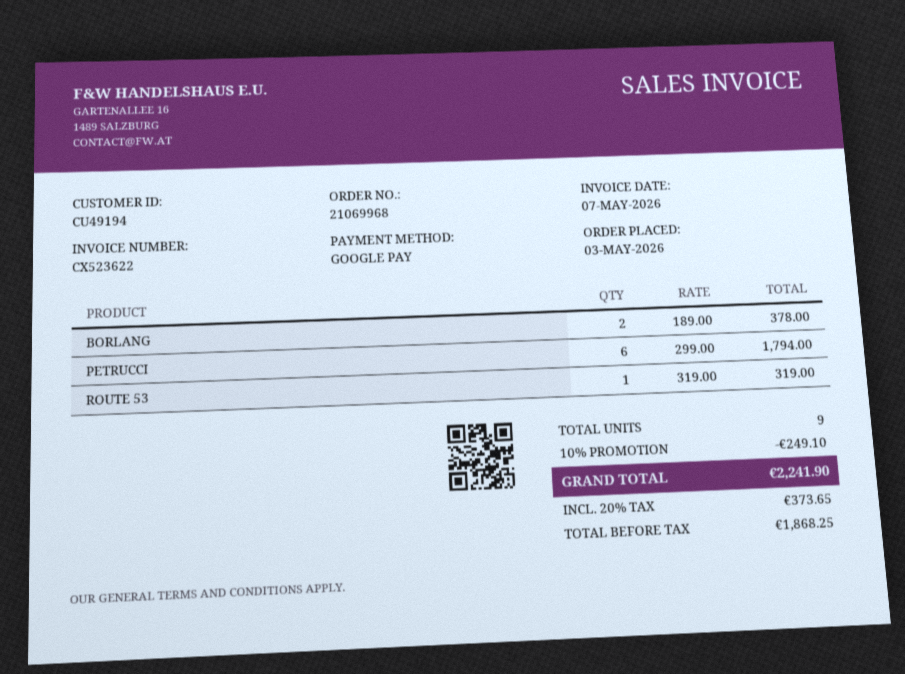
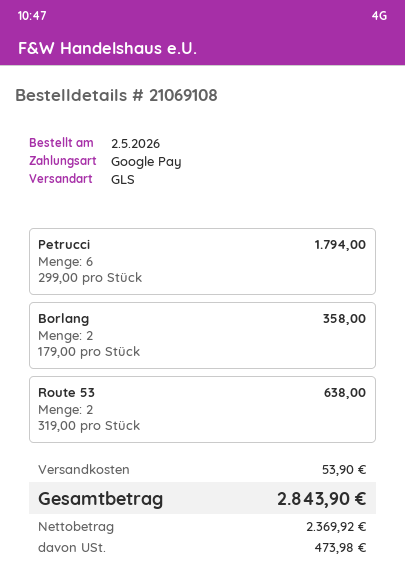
order number: 21069968 -> 21069108
order date: 2026-05-03 -> 2026-05-02
BORLANG: 2 x 189.00 = 378.00 -> 2 x 179.00 = 358.00
ROUTE 53: 1 x 319.00 = 319.00 -> 2 x 319.00 = 638.00
discount: 10% = 249.10 -> none
shipping: none -> 53.90
net: 1868.25 -> 2369.92
tax: 373.65 -> 473.98
total: 2241.90 -> 2843.90

